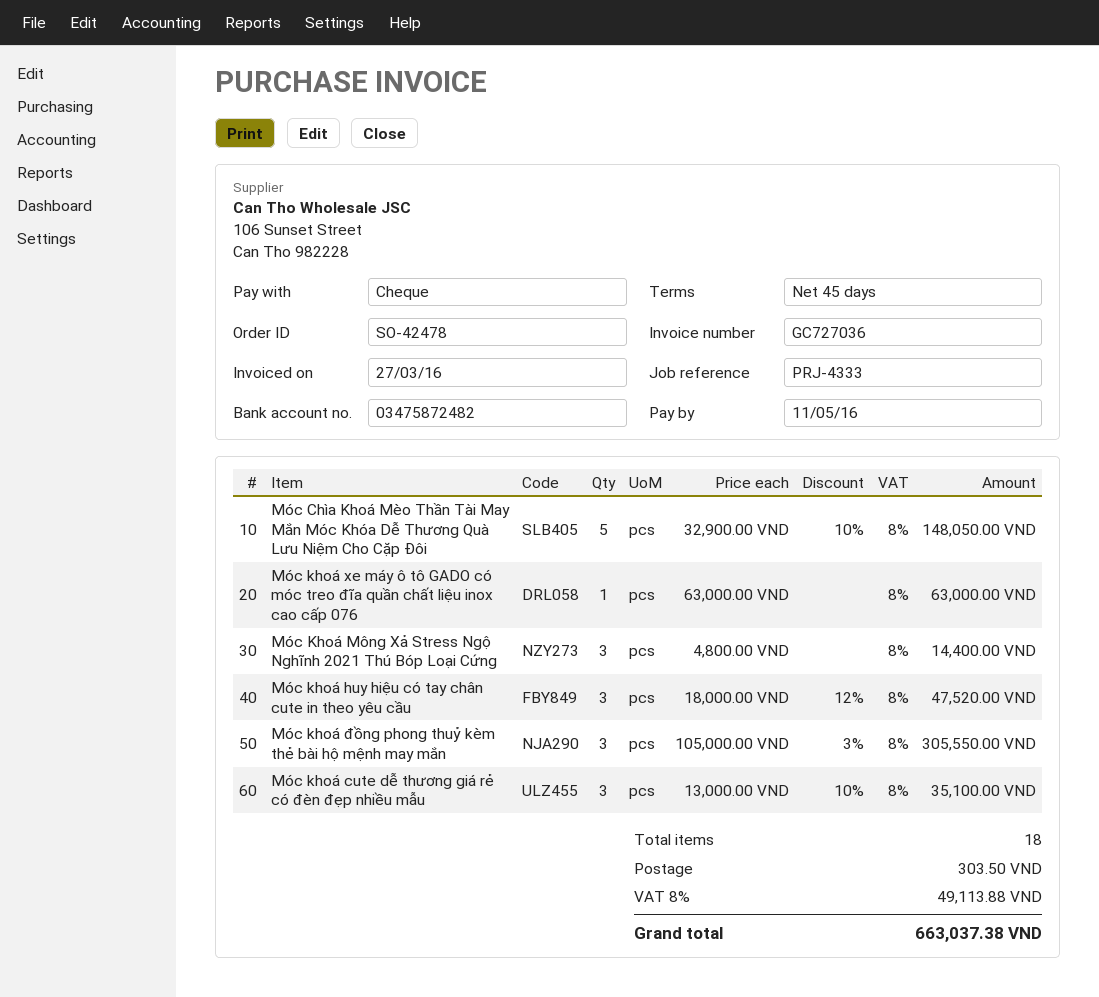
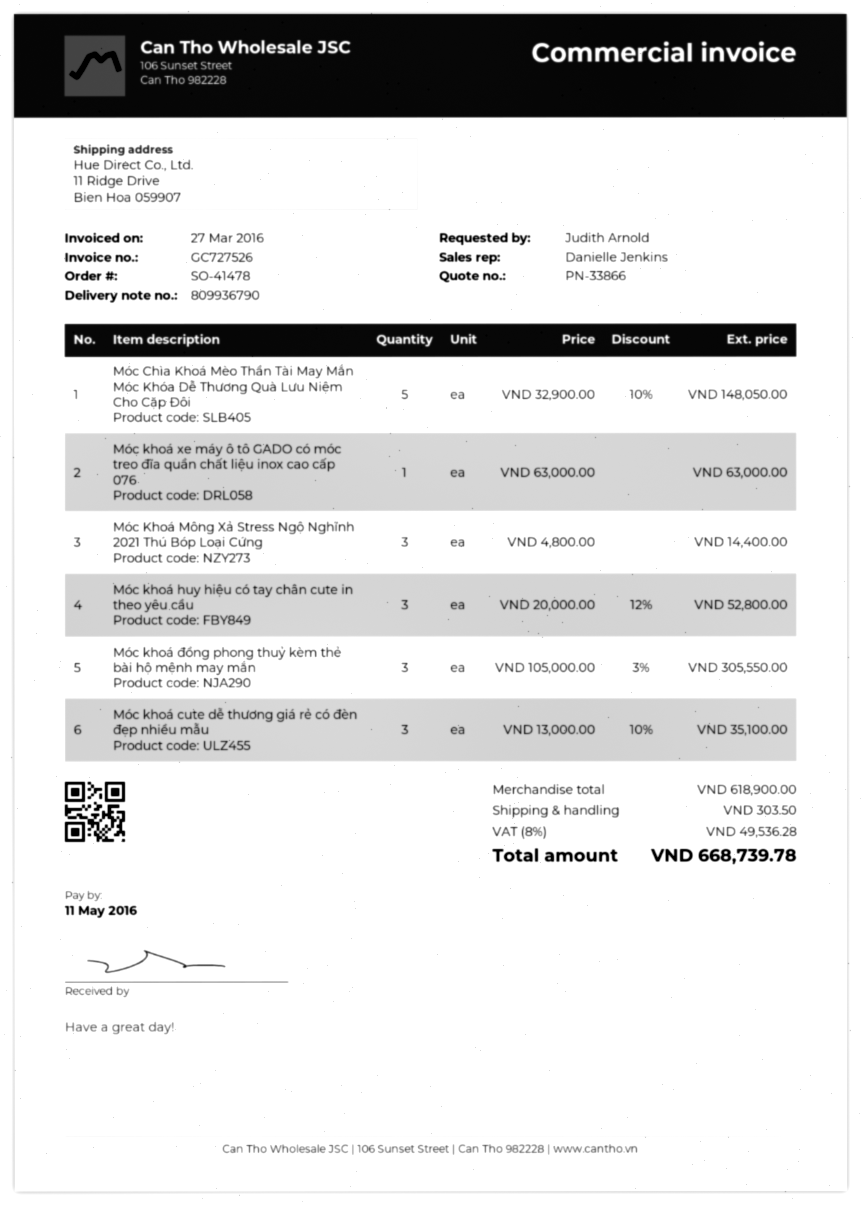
order number: SO-42478 -> SO-41478
invoice number: GC727036 -> GC727526
Móc khoá huy hiệu có tay chân cute in theo yêu cầu: 3 x 18000.00 - 12% = 47520.00 -> 3 x 20000.00 - 12% = 52800.00
tax: 8% = 49113.88 -> 8% = 49536.28
total: 663037.38 -> 668739.78

